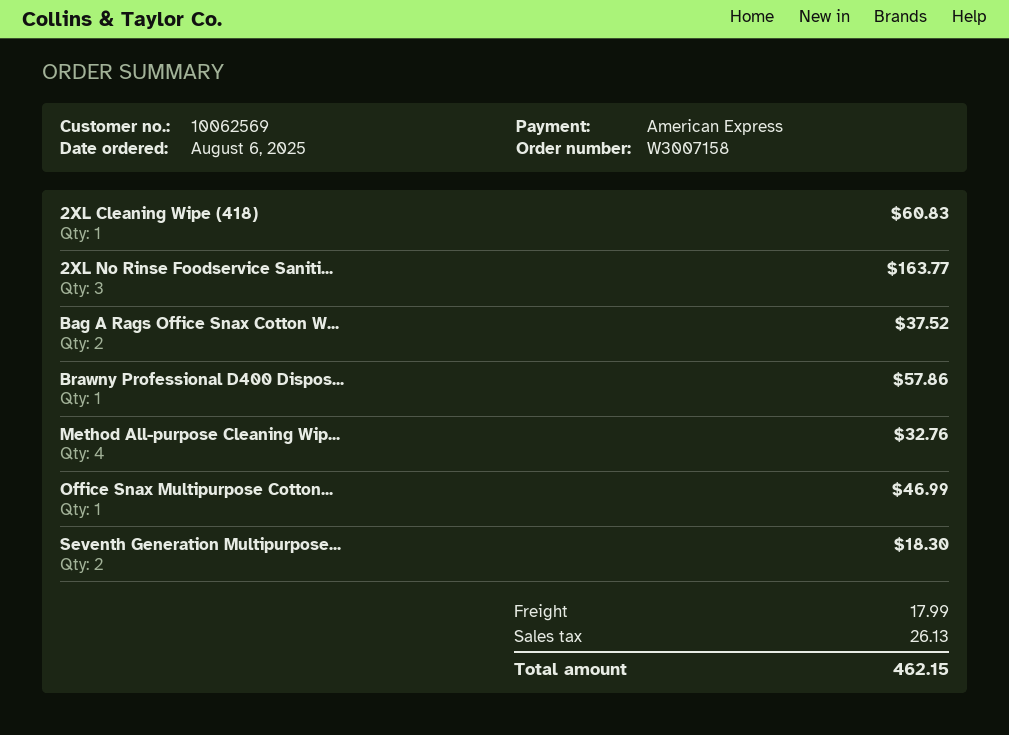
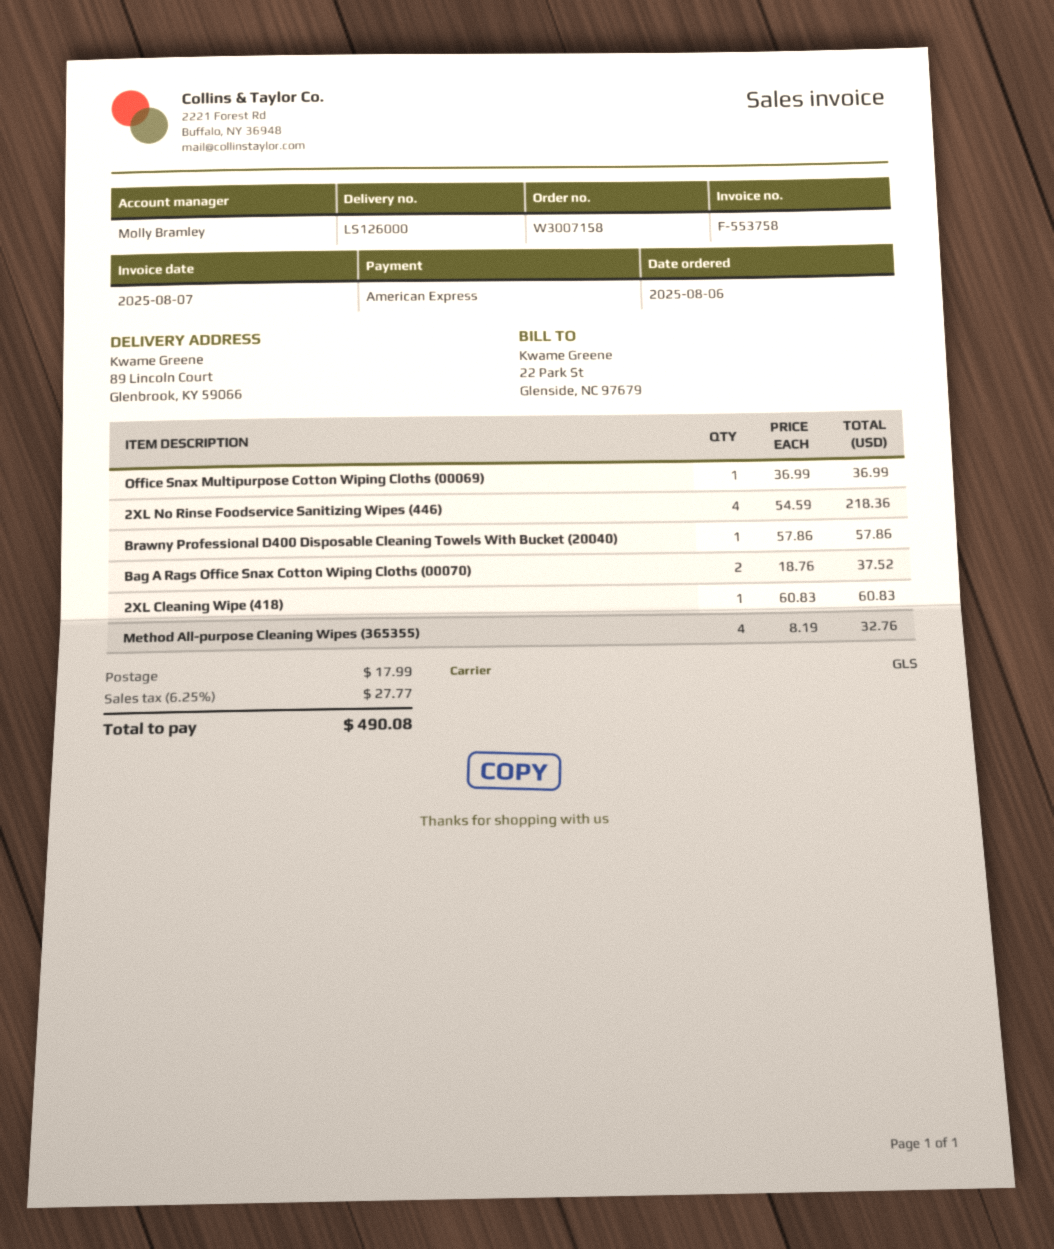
2XL No Rinse Foodservice Saniti...: 3 for 163.77 -> 4 for 218.36
Office Snax Multipurpose Cotton...: 1 for 46.99 -> 1 for 36.99
Seventh Generation Multipurpose...: 2 for 18.30 -> none
tax: 26.13 -> 27.77
total: 462.15 -> 490.08

